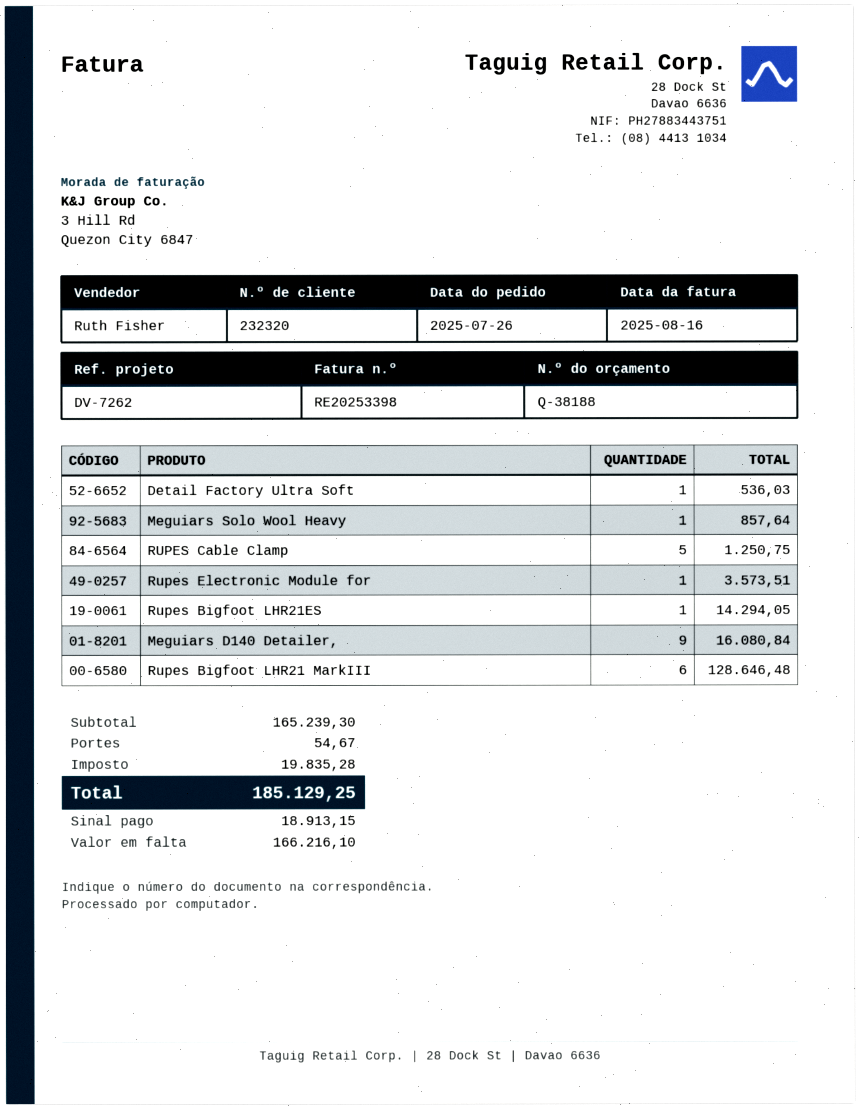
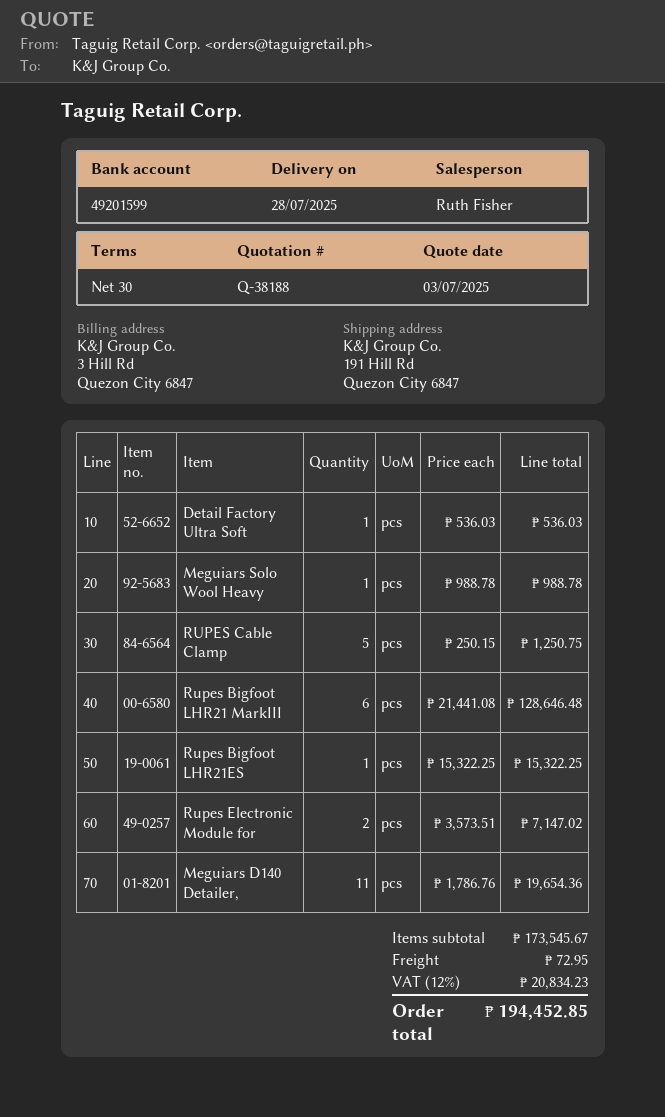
Meguiars Solo Wool Heavy: 1 for 857.64 -> 1 for 988.78
Rupes Electronic Module for: 1 for 3573.51 -> 2 for 7147.02
Rupes Bigfoot LHR21ES: 1 for 14294.05 -> 1 for 15322.25
Meguiars D140 Detailer,: 9 for 16080.84 -> 11 for 19654.36
subtotal: 165239.30 -> 173545.67
shipping: 54.67 -> 72.95
tax: 19835.28 -> 20834.23
total: 185129.25 -> 194452.85

